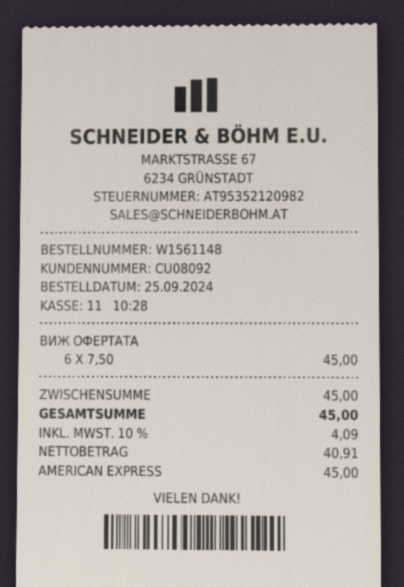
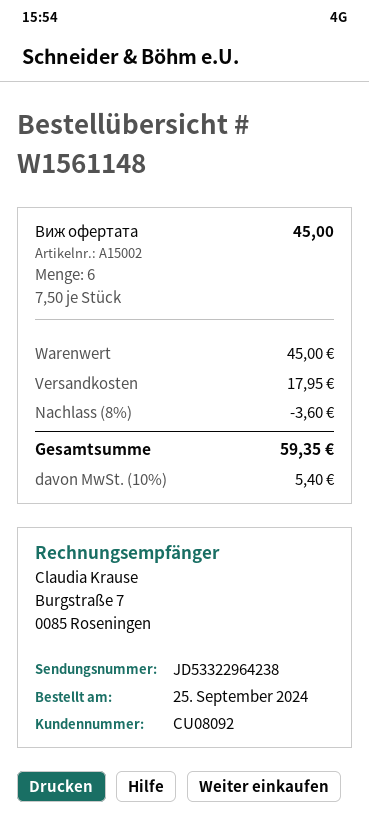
discount: none -> 8% = 3.60
shipping: none -> 17.95
tax: 10% = 4.09 -> 10% = 5.40
total: 45.00 -> 59.35

